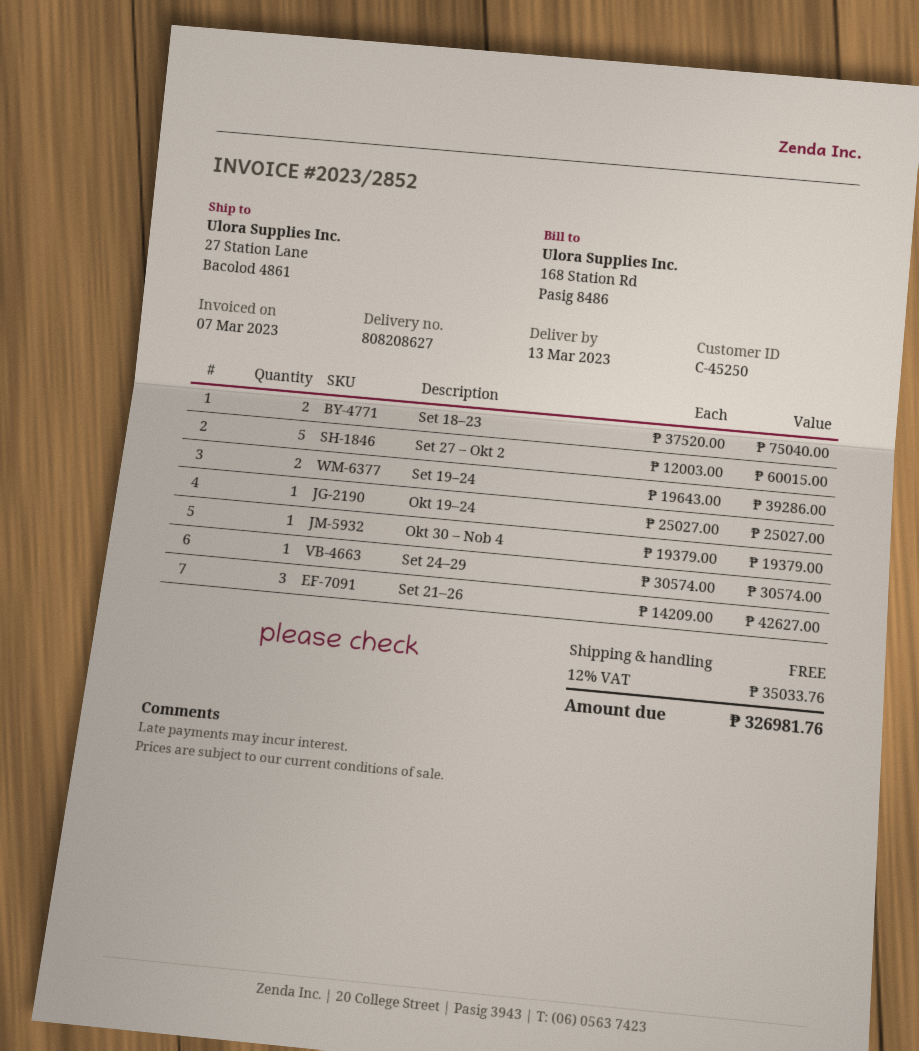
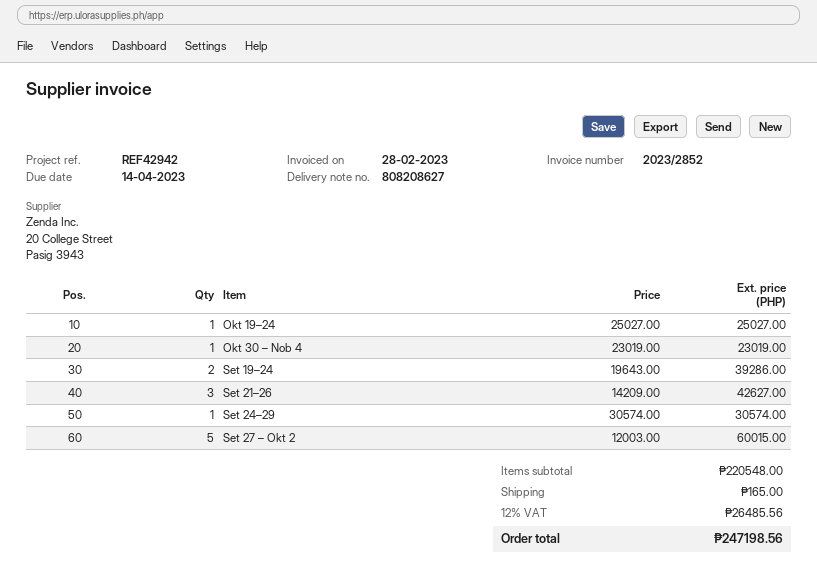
invoice date: 2023-03-07 -> 2023-02-28
Set 18–23: 2 x 37520.00 = 75040.00 -> none
Okt 30 – Nob 4: 1 x 19379.00 = 19379.00 -> 1 x 23019.00 = 23019.00
shipping: 0.00 -> 165.00
tax: 12% = 35033.76 -> 12% = 26485.56
total: 326981.76 -> 247198.56

